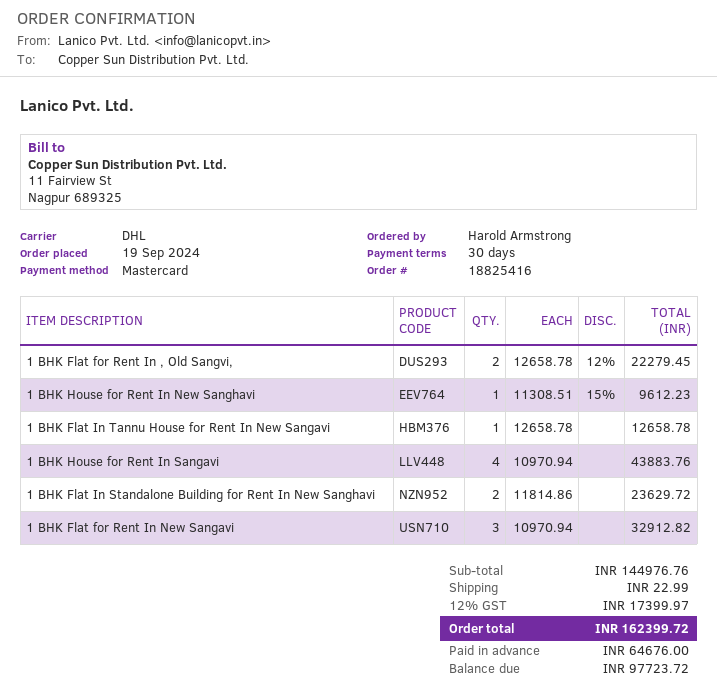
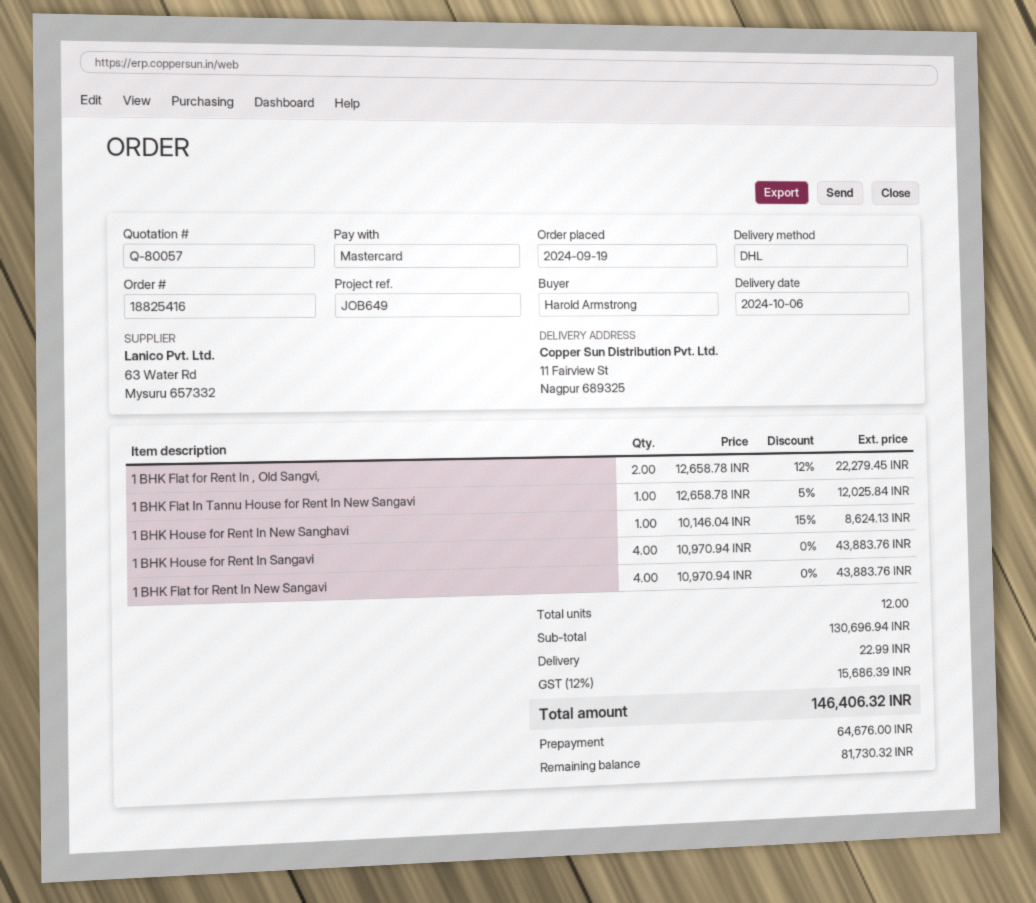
1 BHK House for Rent In New Sanghavi: 1 x 11308.51 - 15% = 9612.23 -> 1 x 10146.04 - 15% = 8624.13
1 BHK Flat In Tannu House for Rent In New Sangavi: 1 x 12658.78 = 12658.78 -> 1 x 12658.78 - 5% = 12025.84
1 BHK Flat In Standalone Building for Rent In New Sanghavi: 2 x 11814.86 = 23629.72 -> none
1 BHK Flat for Rent In New Sangavi: 3 x 10970.94 = 32912.82 -> 4 x 10970.94 = 43883.76
subtotal: 144976.76 -> 130696.94
tax: 12% = 17399.97 -> 12% = 15686.39
total: 162399.72 -> 146406.32
balance: 97723.72 -> 81730.32

